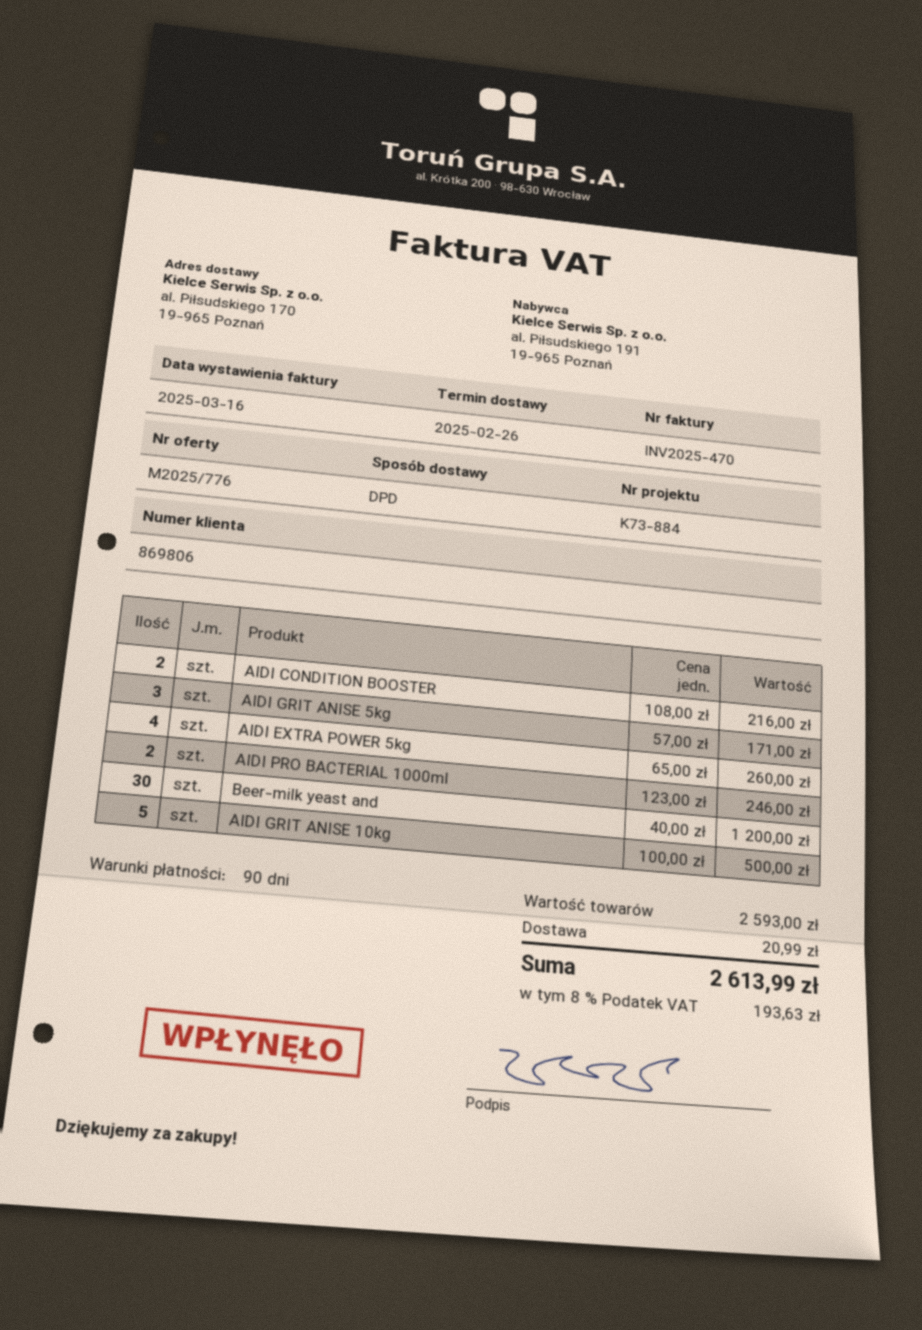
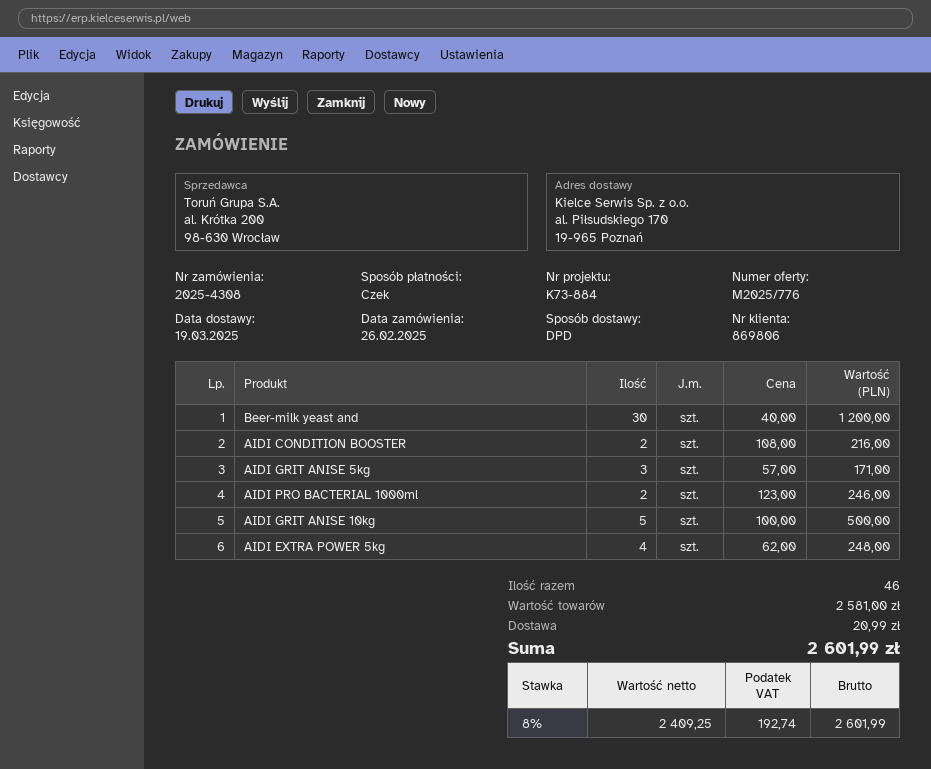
delivery date: 2025-02-26 -> 2025-03-19
AIDI EXTRA POWER 5kg: 4 x 65.00 = 260.00 -> 4 x 62.00 = 248.00
subtotal: 2593.00 -> 2581.00
tax: 8% = 193.63 -> 8% = 192.74
total: 2613.99 -> 2601.99

